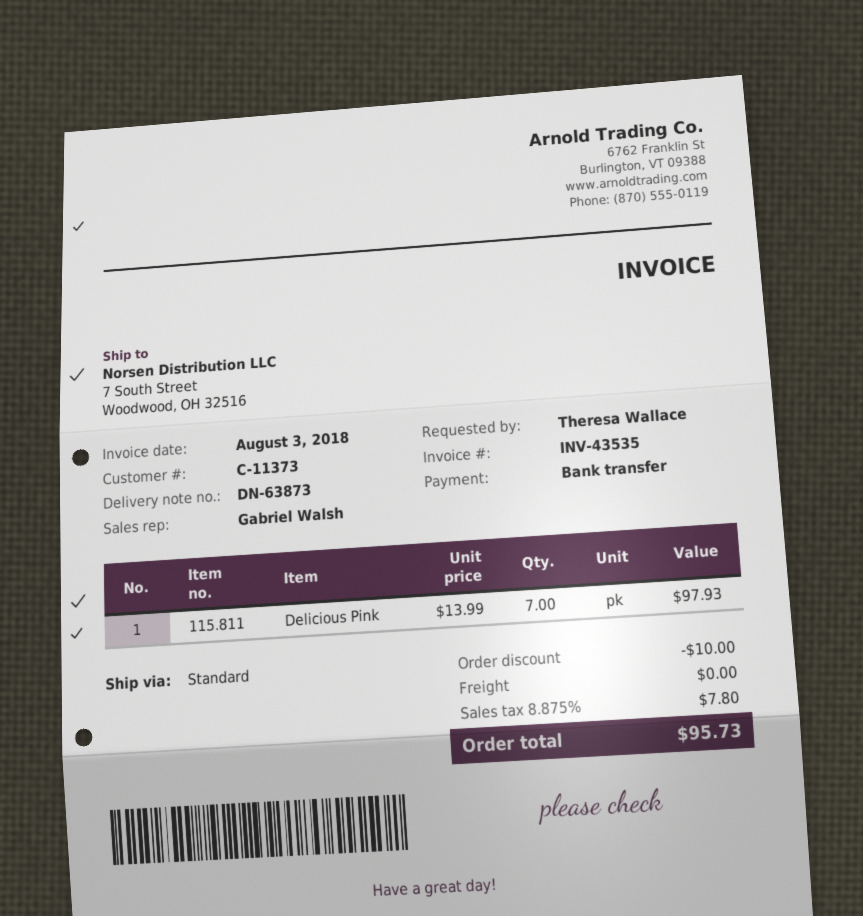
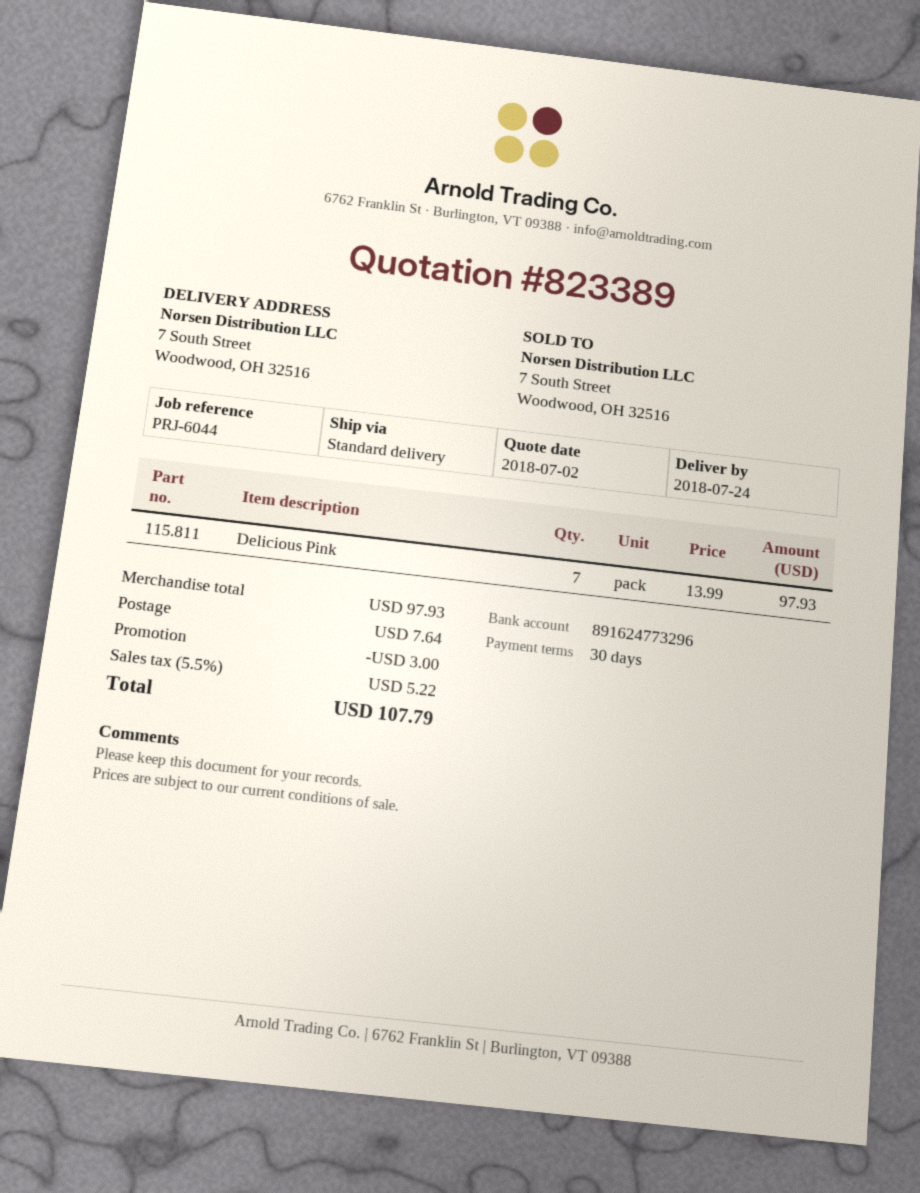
discount: 10.00 -> 3.00
shipping: 0.00 -> 7.64
tax: 8.875% = 7.80 -> 5.5% = 5.22
total: 95.73 -> 107.79

